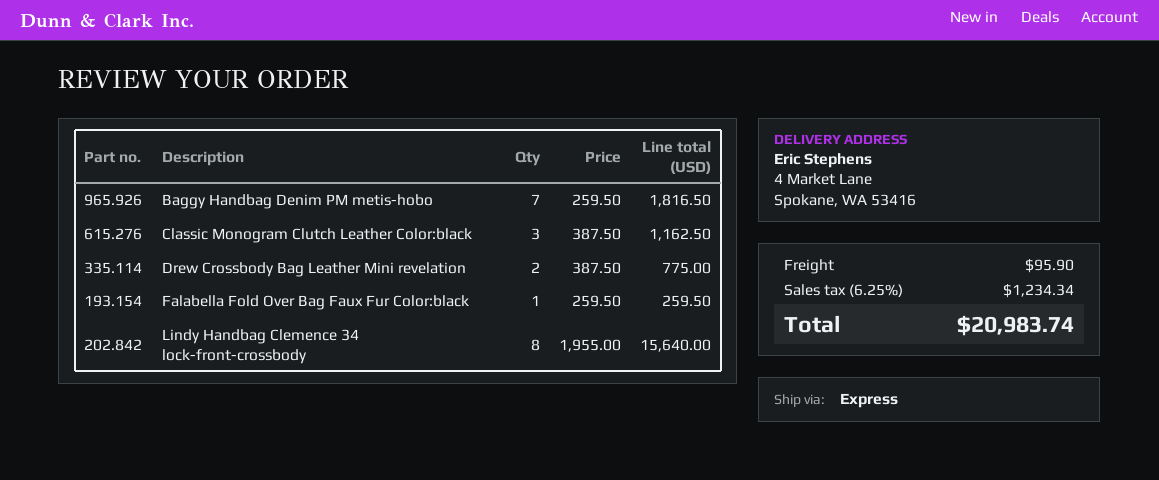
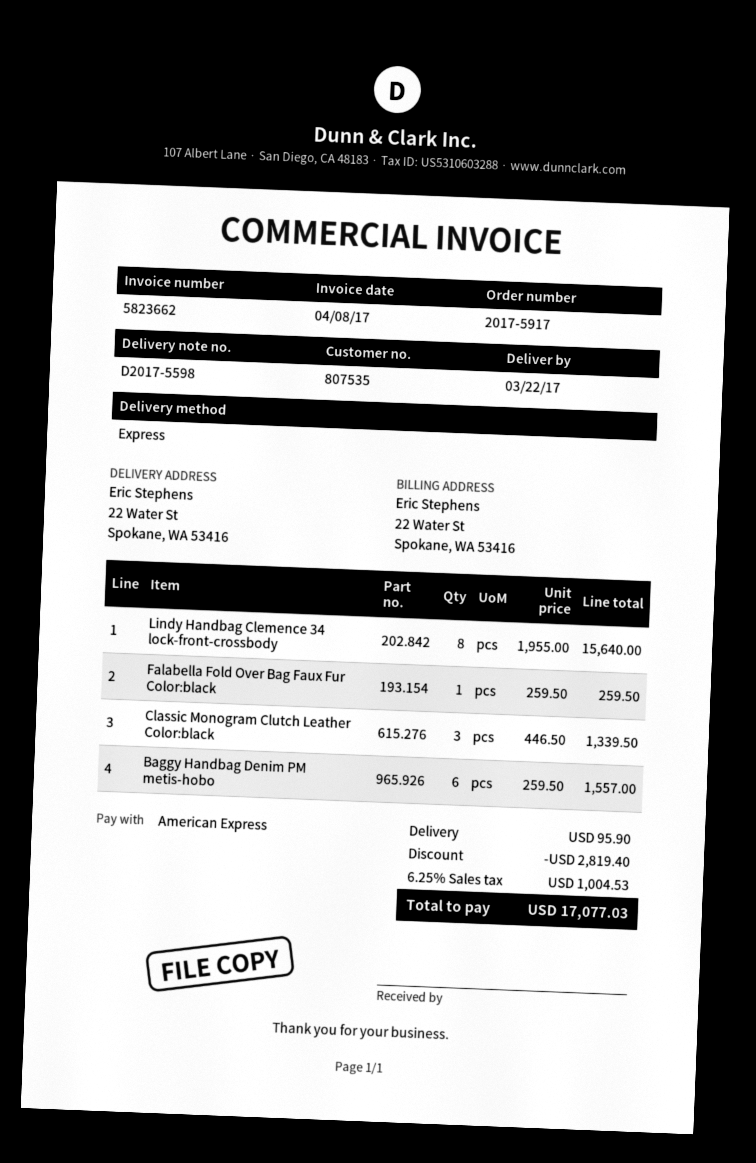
ship to: 4 Market Lane, Spokane, WA 53416 -> 22 Water St, Spokane, WA 53416
Baggy Handbag Denim PM metis-hobo: 7 x 259.50 = 1816.50 -> 6 x 259.50 = 1557.00
Classic Monogram Clutch Leather Color:black: 3 x 387.50 = 1162.50 -> 3 x 446.50 = 1339.50
Drew Crossbody Bag Leather Mini revelation: 2 x 387.50 = 775.00 -> none
discount: none -> 2819.40
tax: 6.25% = 1234.34 -> 6.25% = 1004.53
total: 20983.74 -> 17077.03

